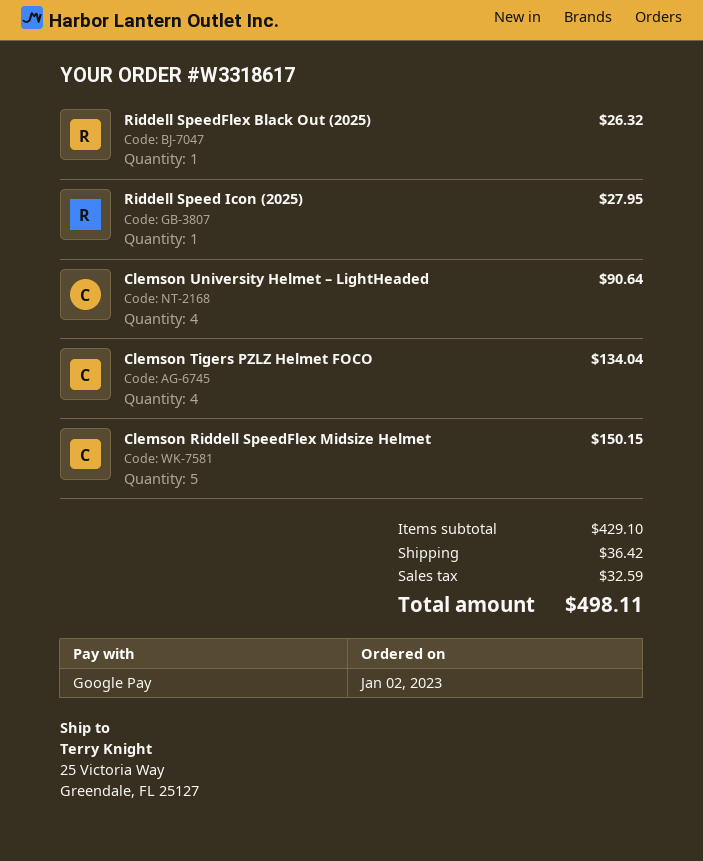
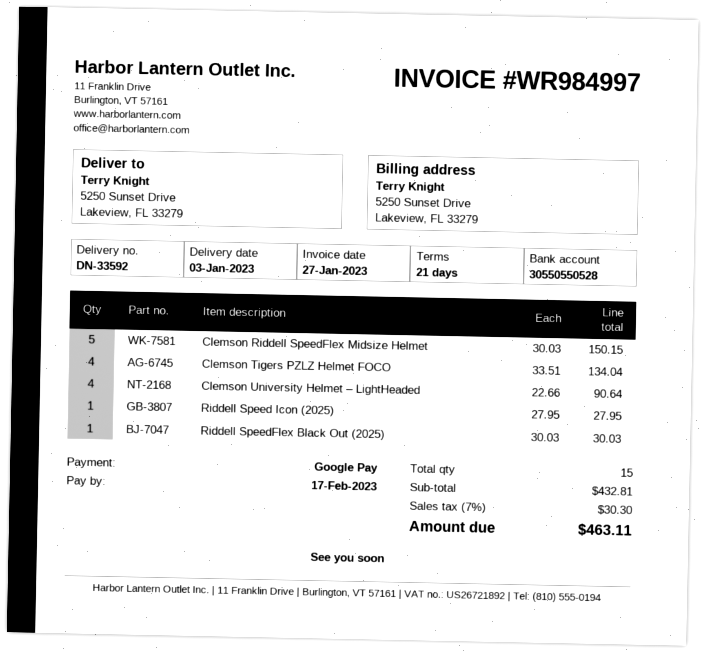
ship to: 25 Victoria Way, Greendale, FL 25127 -> 5250 Sunset Drive, Lakeview, FL 33279
Riddell SpeedFlex Black Out (2025): 1 for 26.32 -> 1 for 30.03
subtotal: 429.10 -> 432.81
shipping: 36.42 -> none
tax: 32.59 -> 30.30
total: 498.11 -> 463.11

